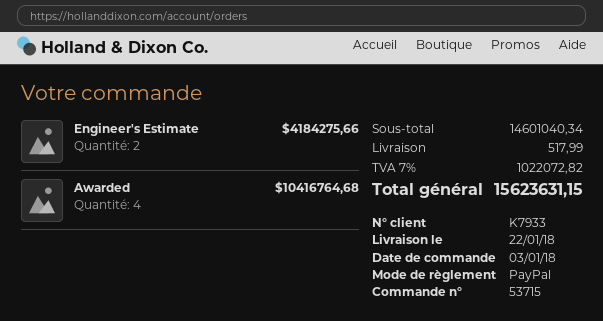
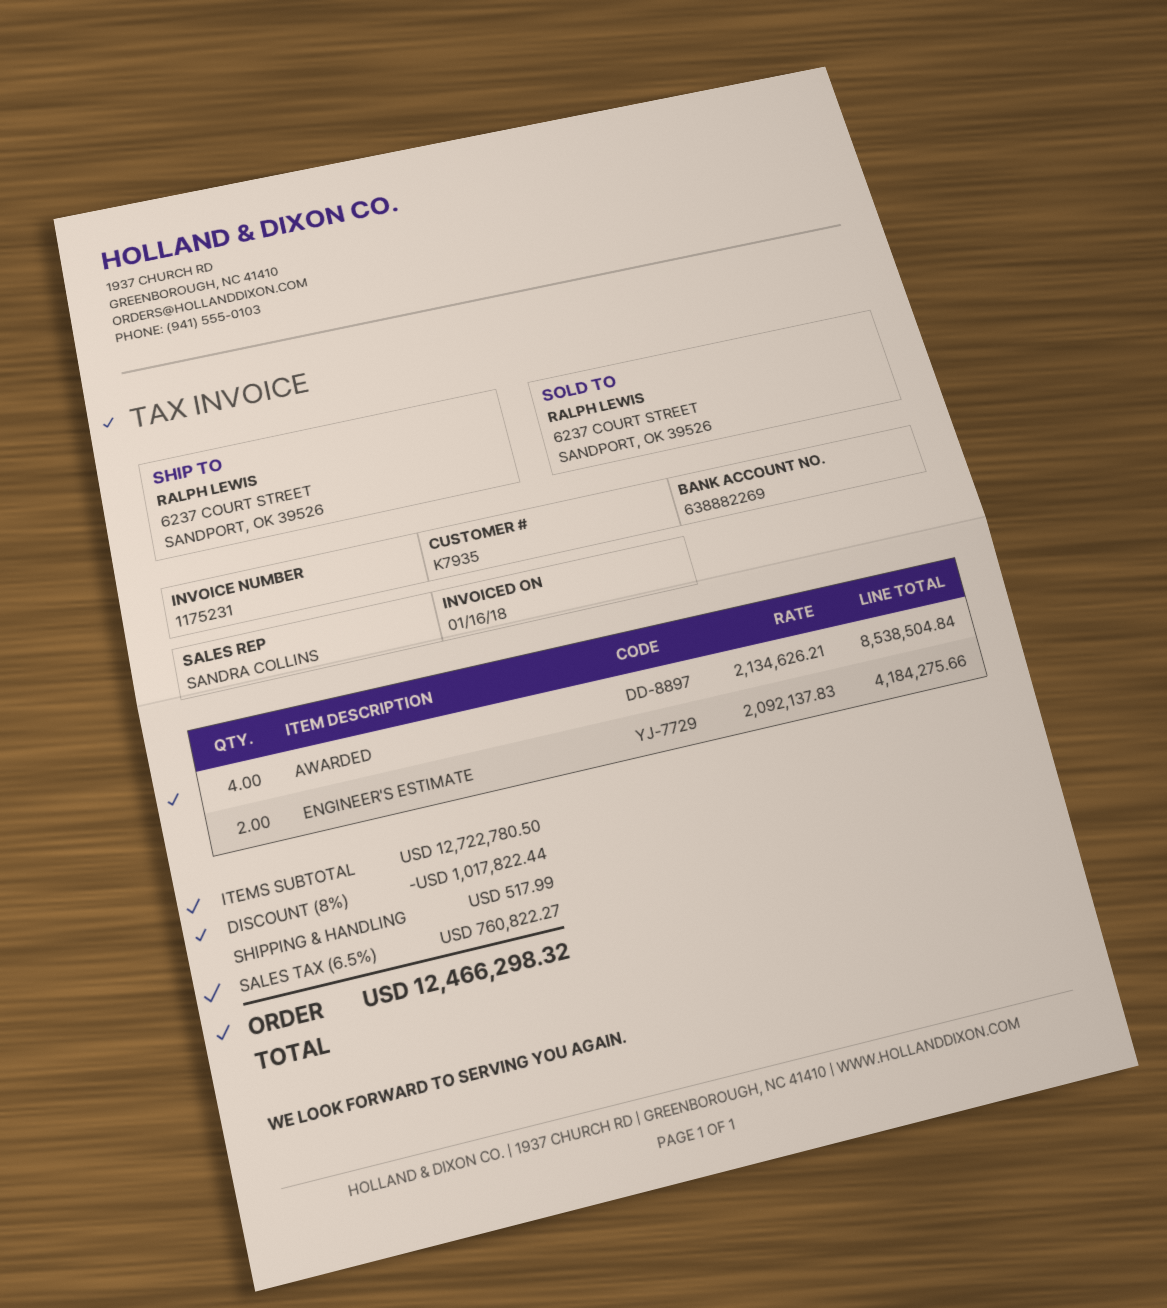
customer number: K7933 -> K7935
Awarded: 4 for 10416764.68 -> 4 for 8538504.84
subtotal: 14601040.34 -> 12722780.50
discount: none -> 8% = 1017822.44
tax: 7% = 1022072.82 -> 6.5% = 760822.27
total: 15623631.15 -> 12466298.32

